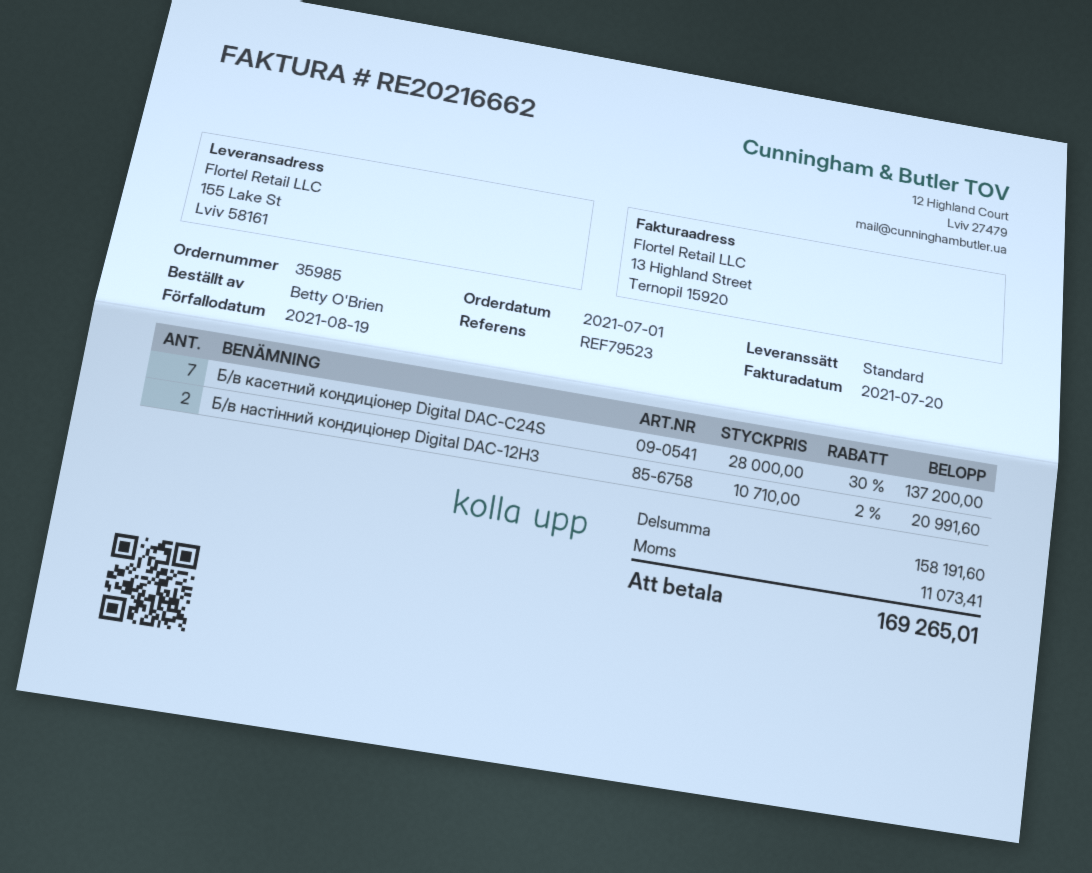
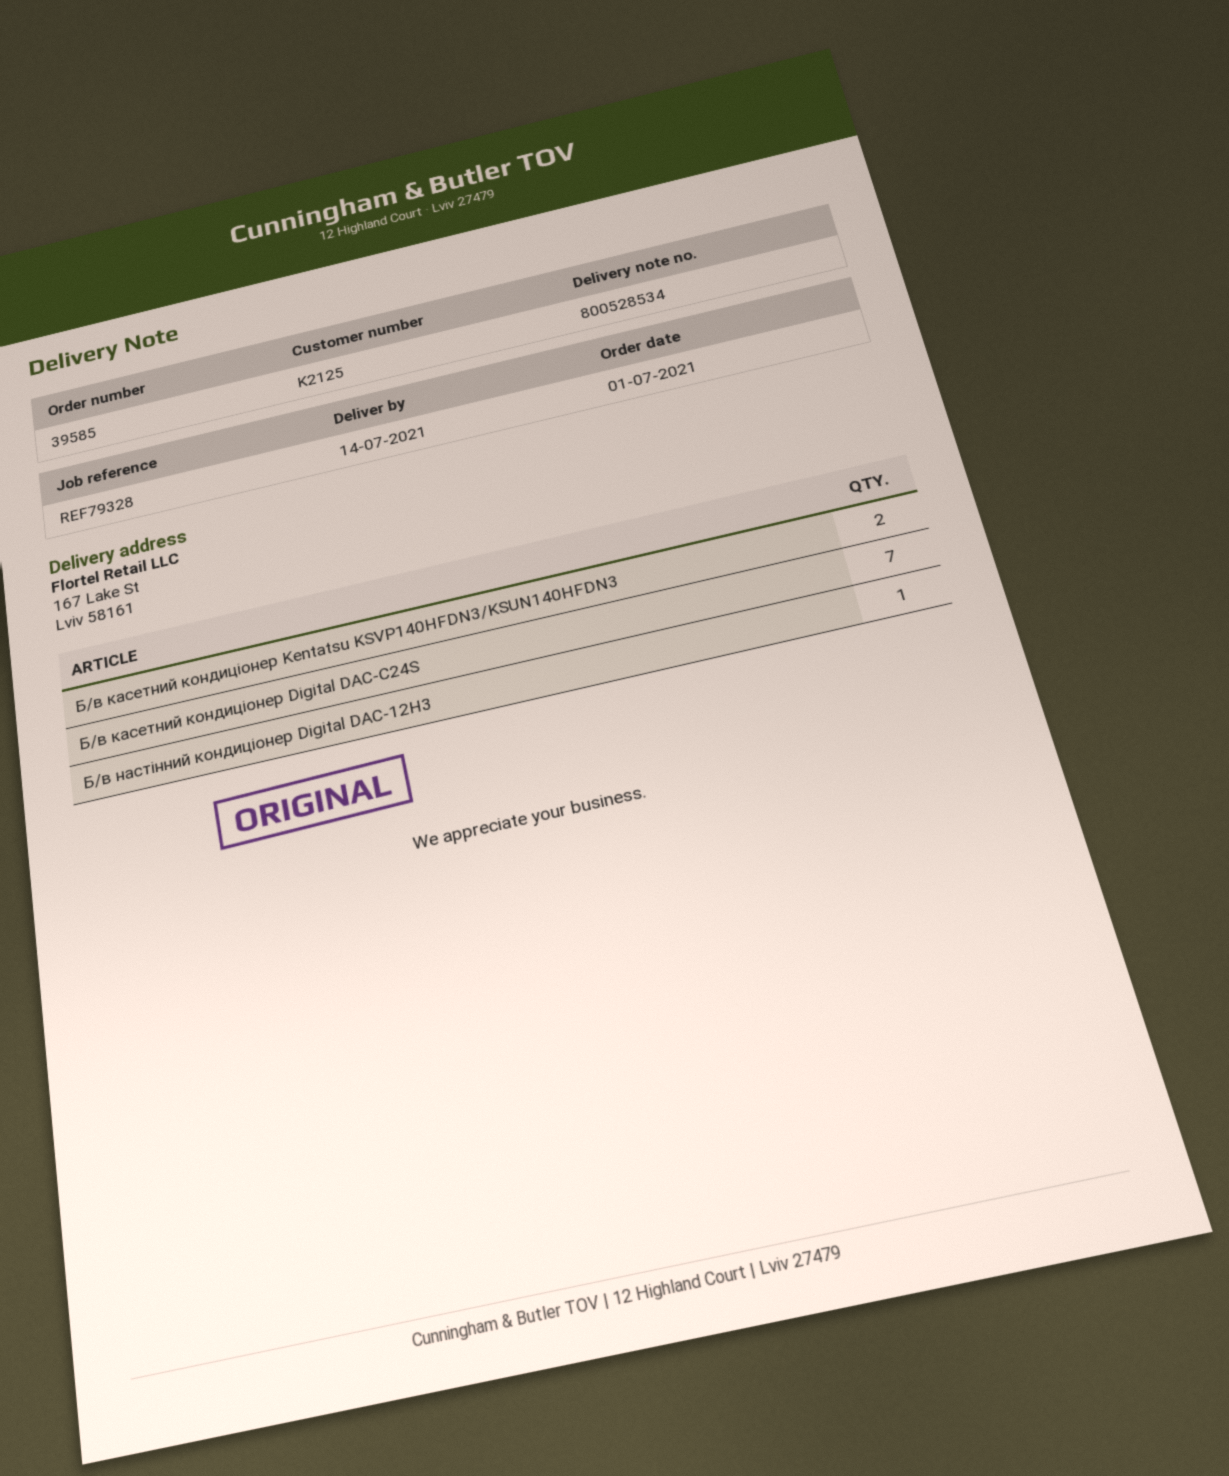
order number: 35985 -> 39585
reference: REF79523 -> REF79328
ship to: 155 Lake St, Lviv 58161 -> 167 Lake St, Lviv 58161
Б/в настінний кондиціонер Digital DAC-12H3: 2 -> 1
Б/в касетний кондиціонер Kentatsu KSVP140HFDN3/KSUN140HFDN3: none -> 2

